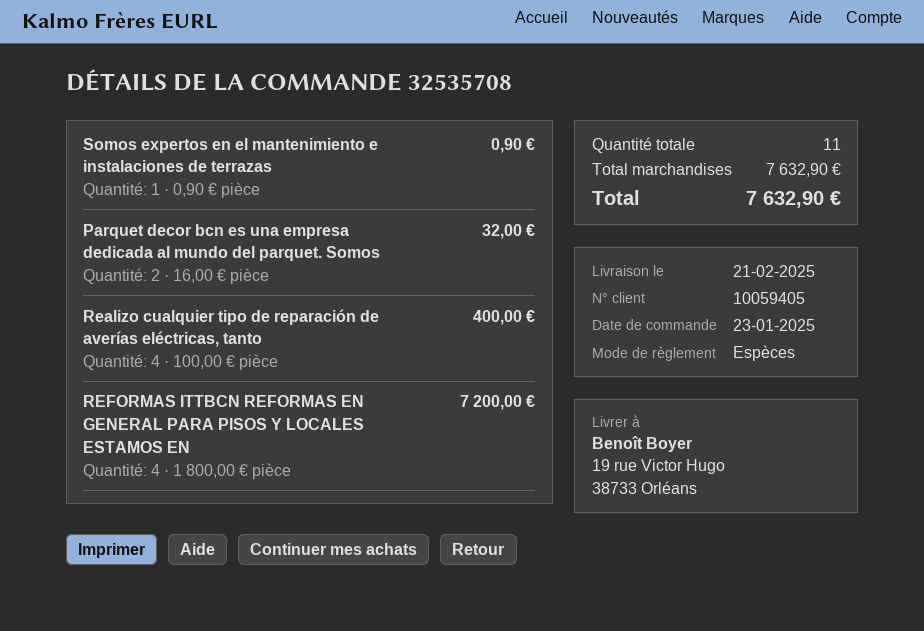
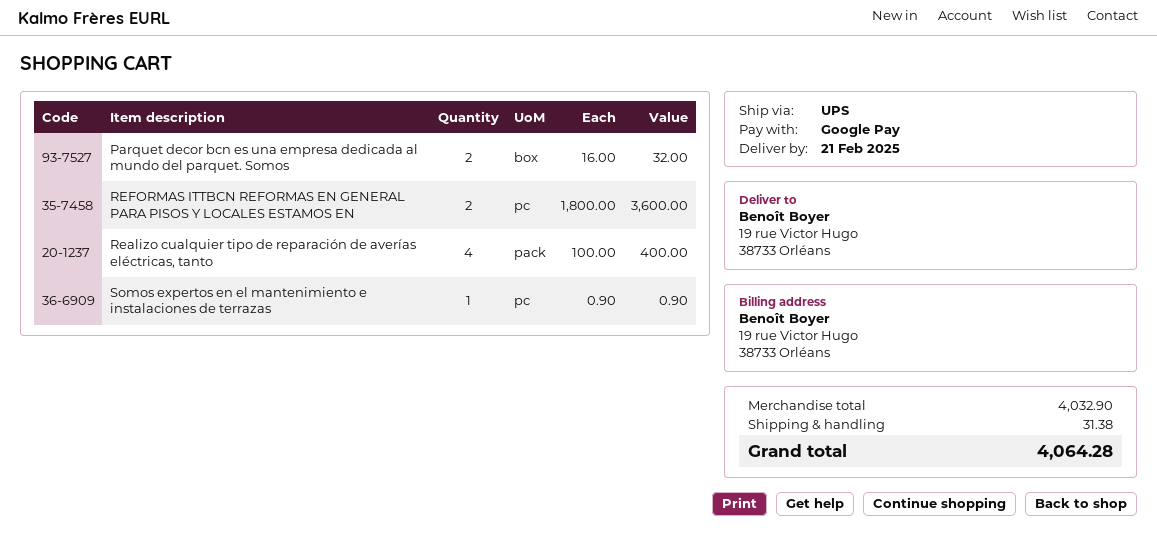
payment method: cash -> Google Pay
REFORMAS ITTBCN REFORMAS EN GENERAL PARA PISOS Y LOCALES ESTAMOS EN: 4 x 1800.00 = 7200.00 -> 2 x 1800.00 = 3600.00
subtotal: 7632.90 -> 4032.90
shipping: none -> 31.38
total: 7632.90 -> 4064.28

